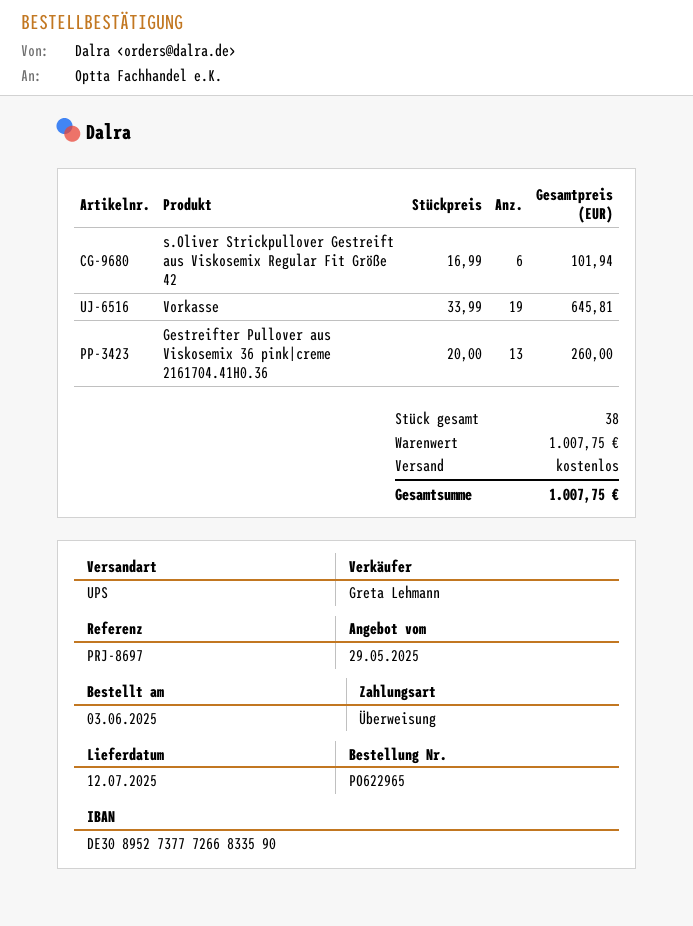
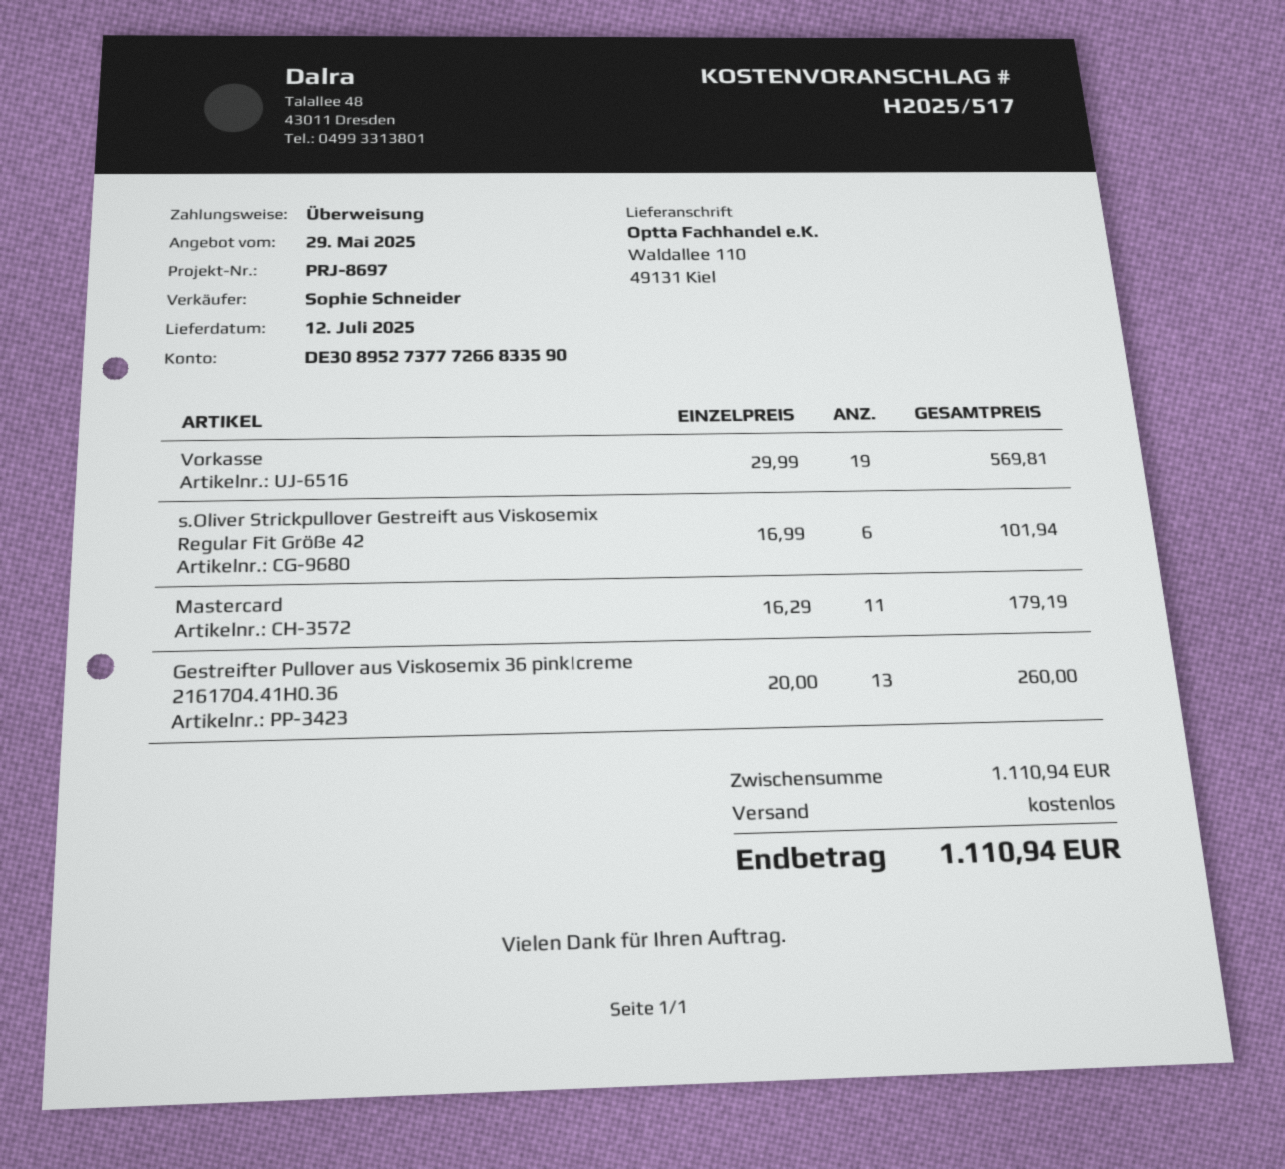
sales rep: Greta Lehmann -> Sophie Schneider
Vorkasse: 19 x 33.99 = 645.81 -> 19 x 29.99 = 569.81
Mastercard: none -> 11 x 16.29 = 179.19
subtotal: 1007.75 -> 1110.94
total: 1007.75 -> 1110.94

